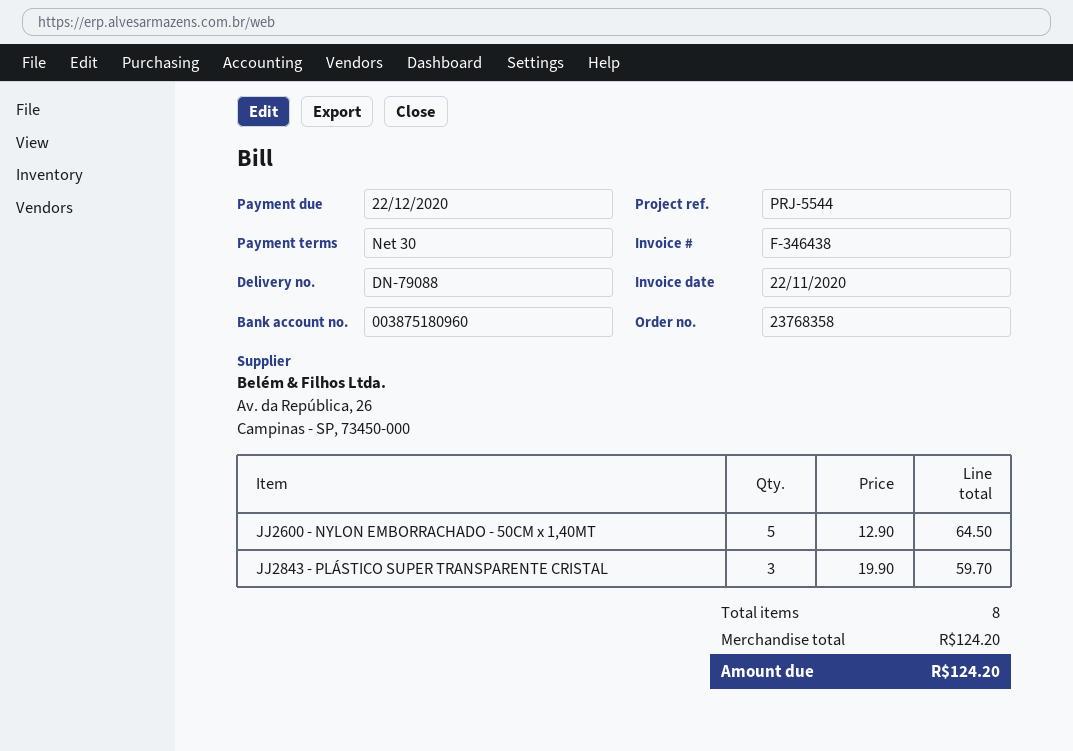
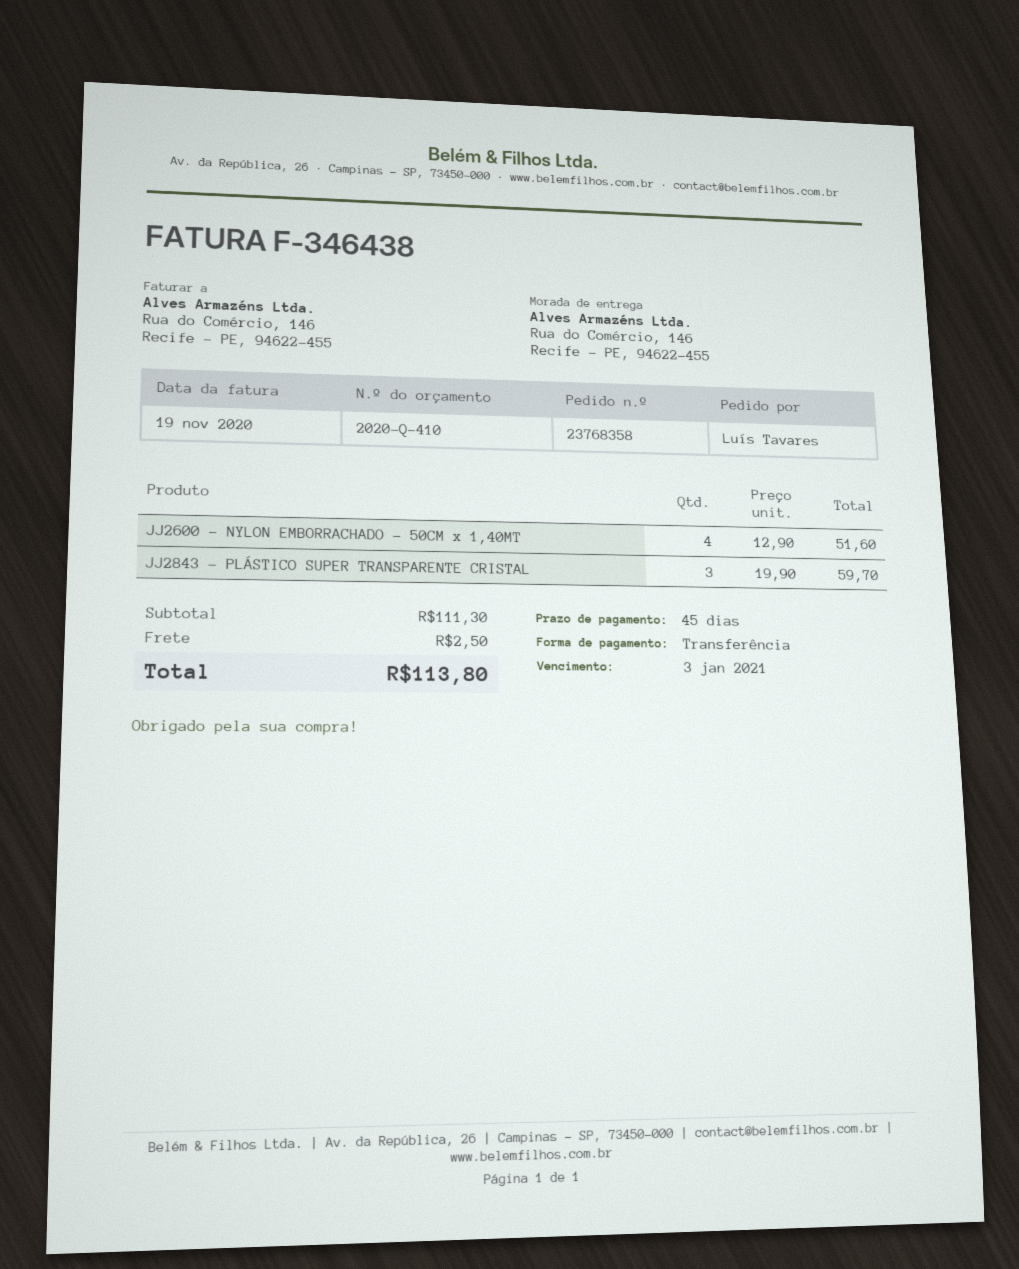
invoice date: 2020-11-22 -> 2020-11-19
payment terms: 30 days -> 45 days
due date: 2020-12-22 -> 2021-01-03
JJ2600 - NYLON EMBORRACHADO - 50CM x 1,40MT: 5 x 12.90 = 64.50 -> 4 x 12.90 = 51.60
subtotal: 124.20 -> 111.30
shipping: none -> 2.50
total: 124.20 -> 113.80

